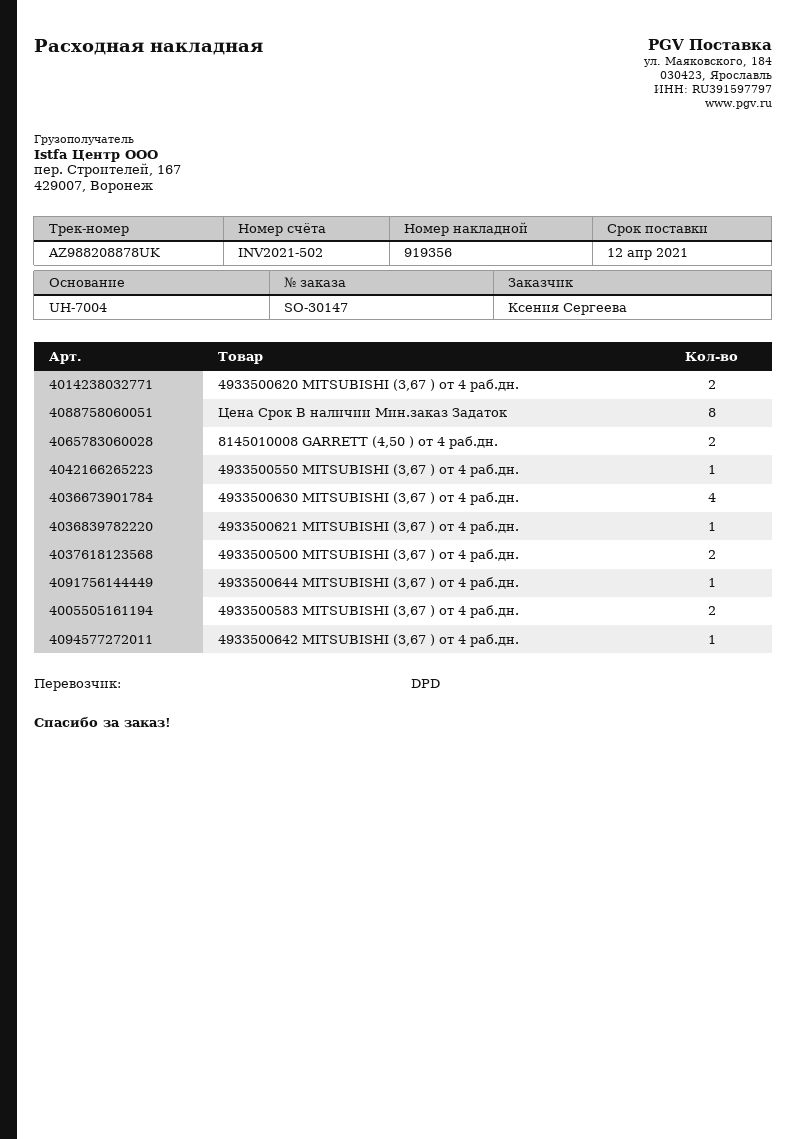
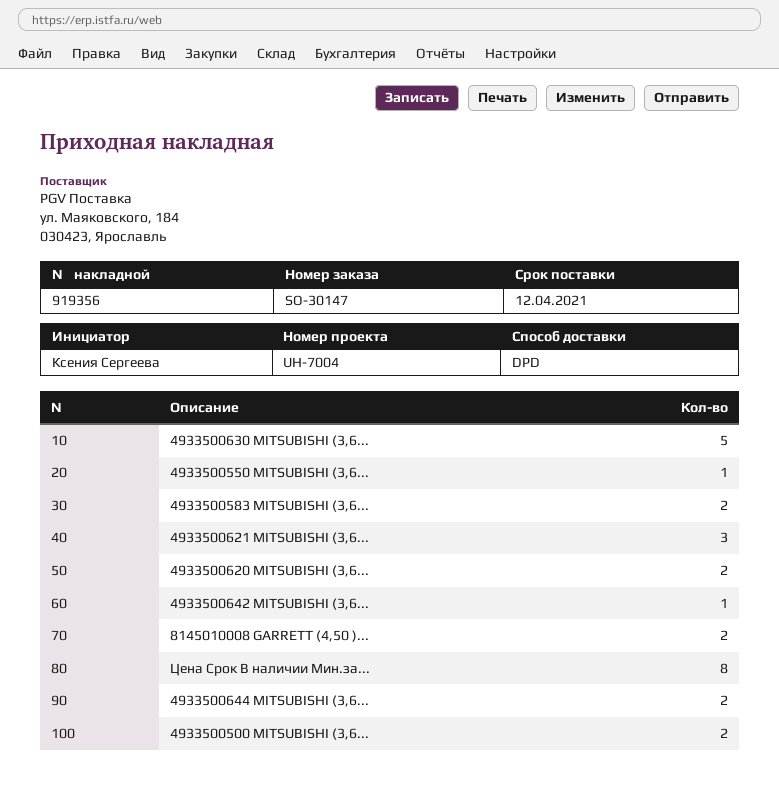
4933500630 MITSUBISHI (3,67 ) от 4 раб.дн.: 4 -> 5
4933500621 MITSUBISHI (3,67 ) от 4 раб.дн.: 1 -> 3
4933500644 MITSUBISHI (3,67 ) от 4 раб.дн.: 1 -> 2

